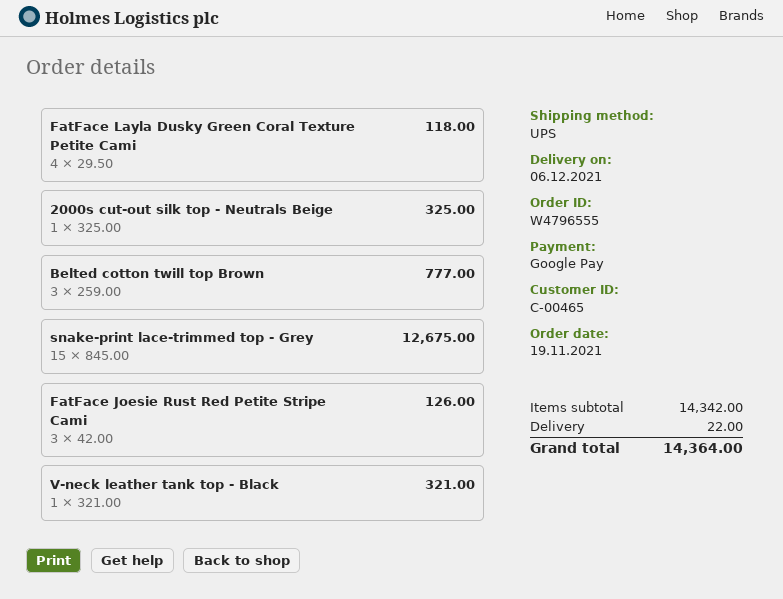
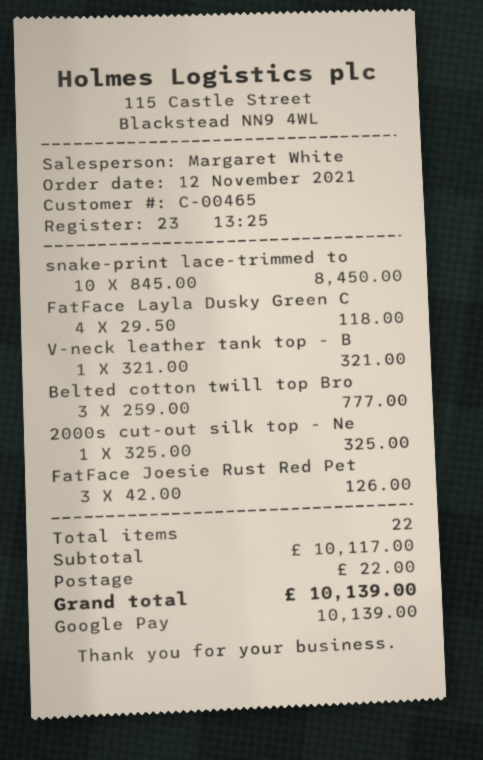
order date: 2021-11-19 -> 2021-11-12
snake-print lace-trimmed top - Grey: 15 x 845.00 = 12675.00 -> 10 x 845.00 = 8450.00
subtotal: 14342.00 -> 10117.00
total: 14364.00 -> 10139.00

